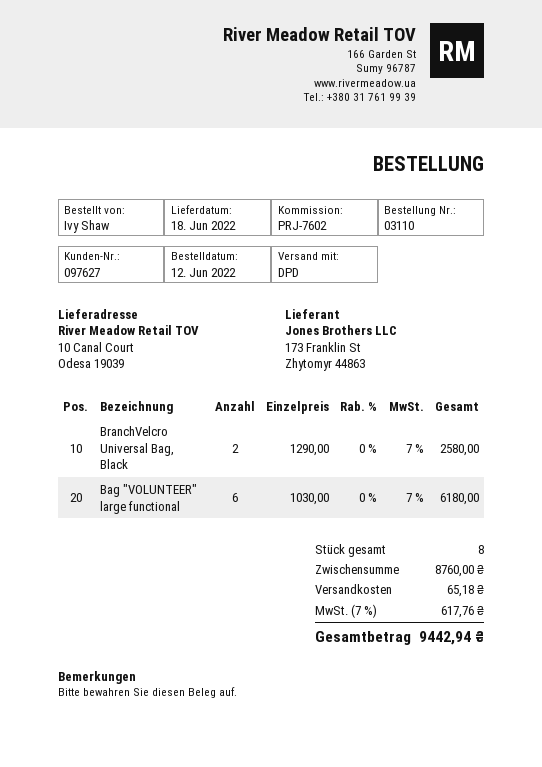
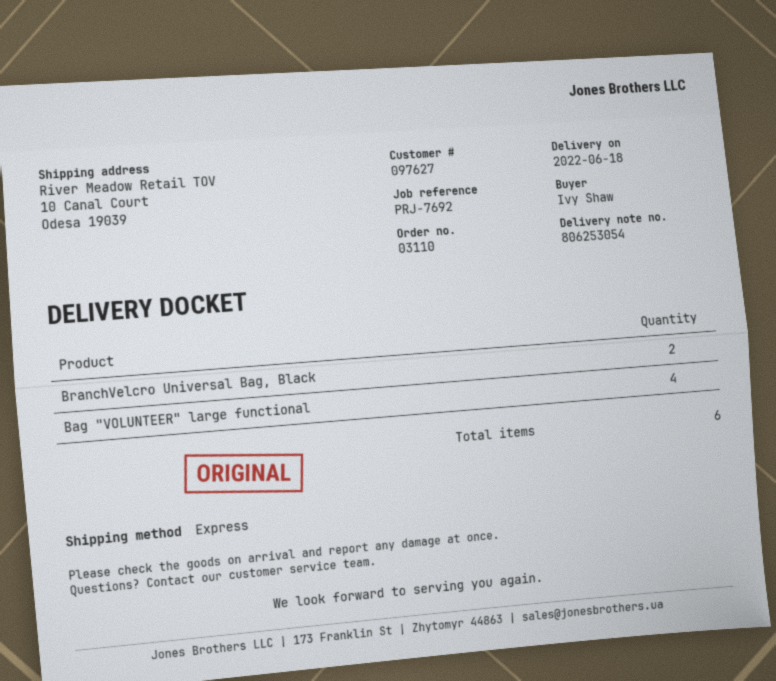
reference: PRJ-7602 -> PRJ-7692
shipping method: DPD -> express
Bag "VOLUNTEER" large functional: 6 -> 4
total quantity: 8 -> 6

